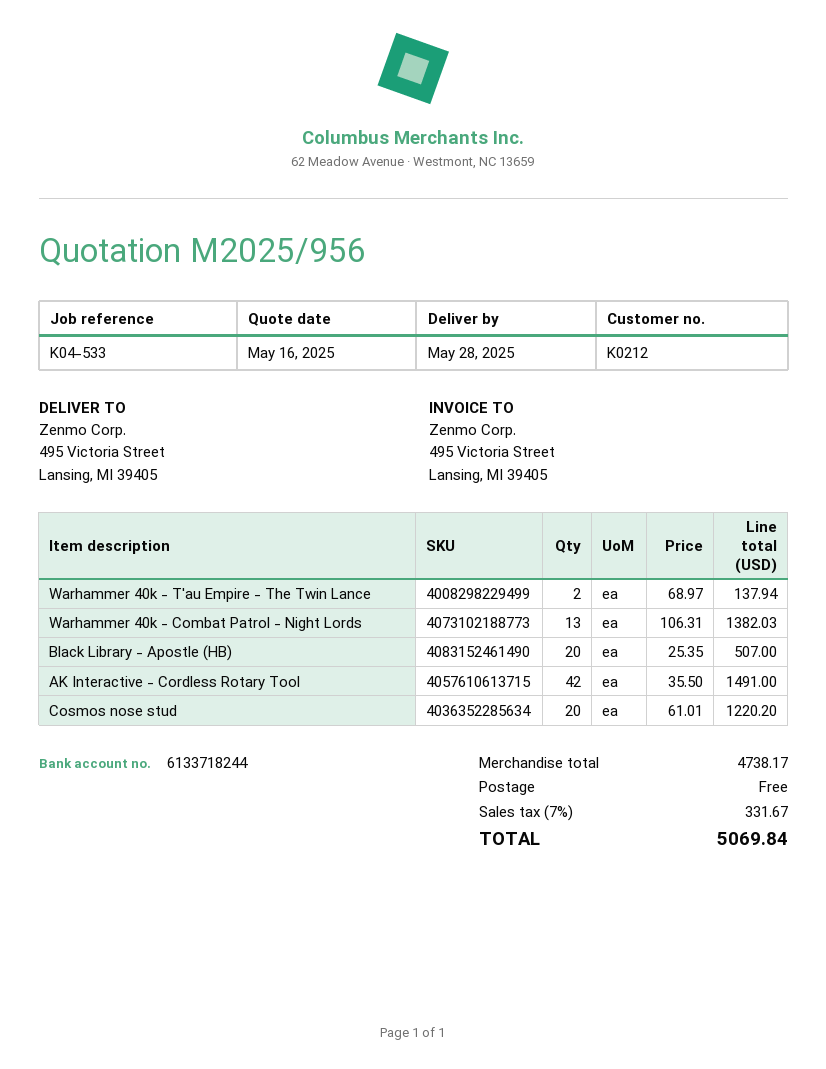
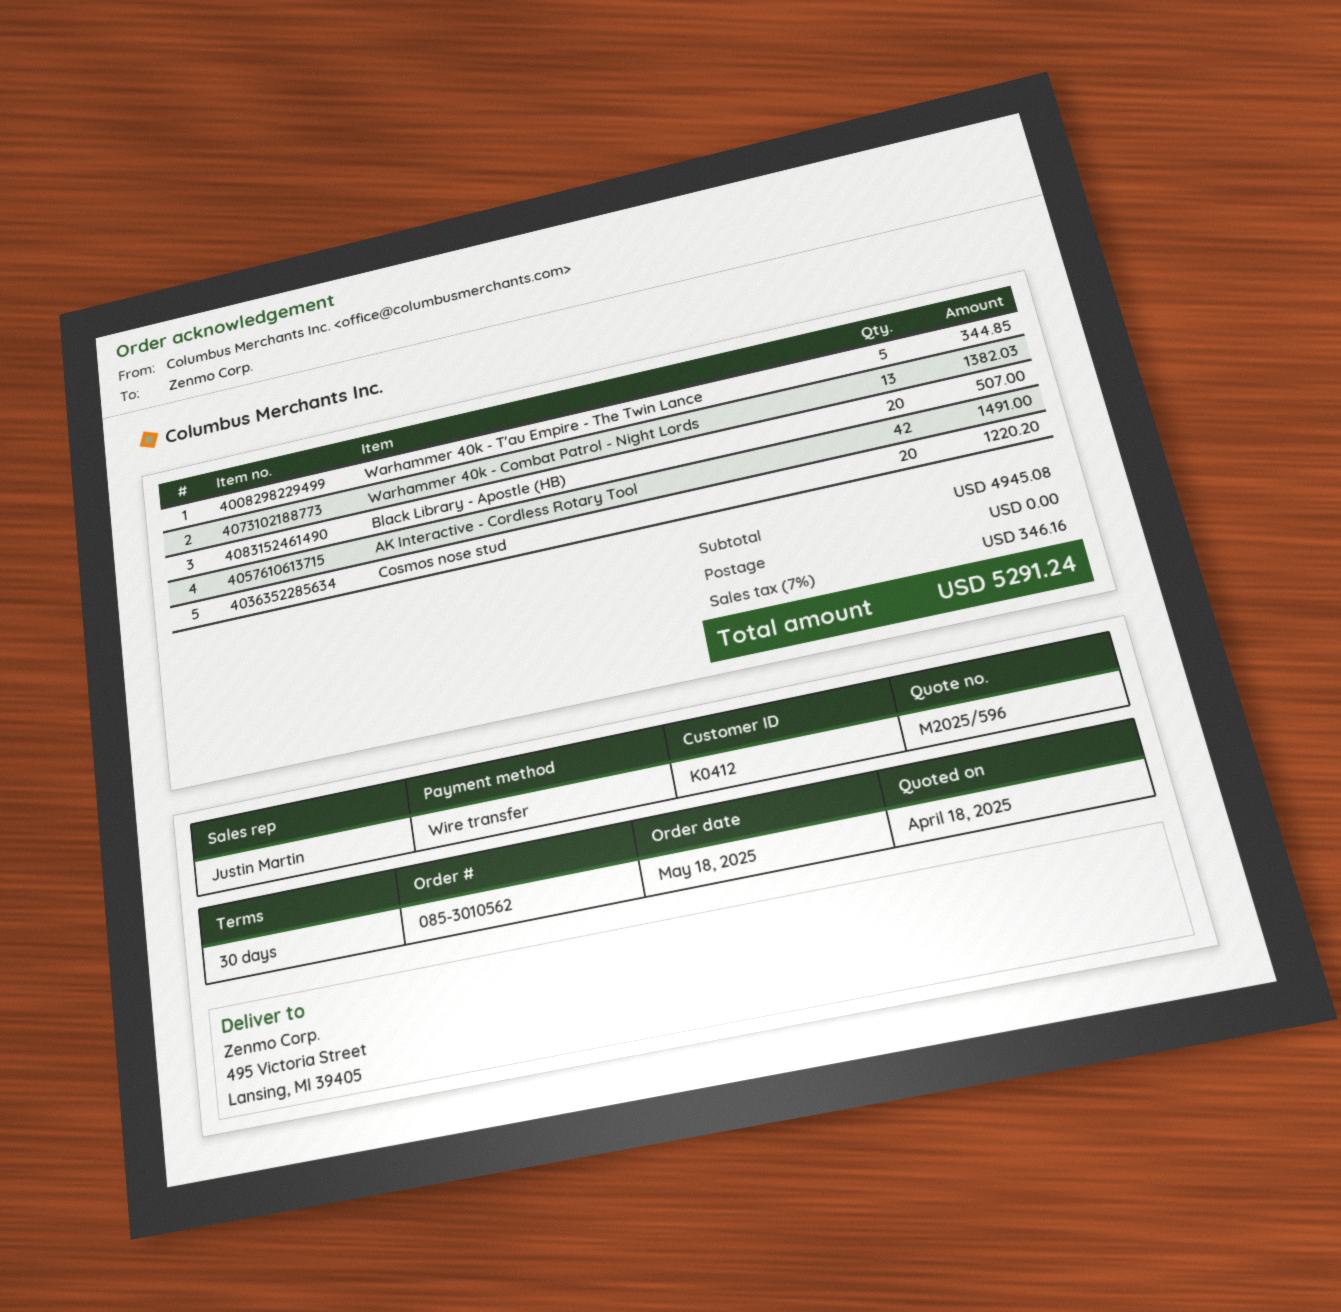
quote number: M2025/956 -> M2025/596
quote date: 2025-05-16 -> 2025-04-18
customer number: K0212 -> K0412
Warhammer 40k - T'au Empire - The Twin Lance: 2 for 137.94 -> 5 for 344.85
subtotal: 4738.17 -> 4945.08
tax: 7% = 331.67 -> 7% = 346.16
total: 5069.84 -> 5291.24

